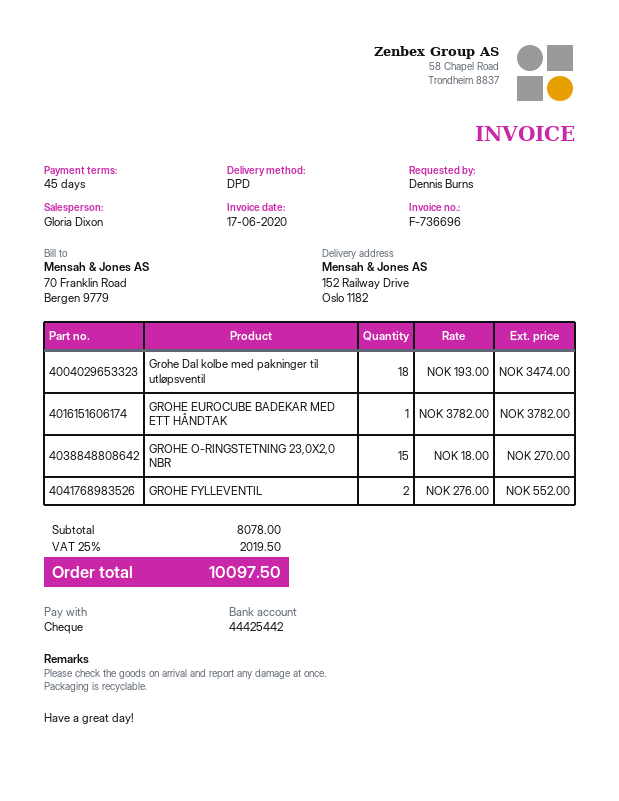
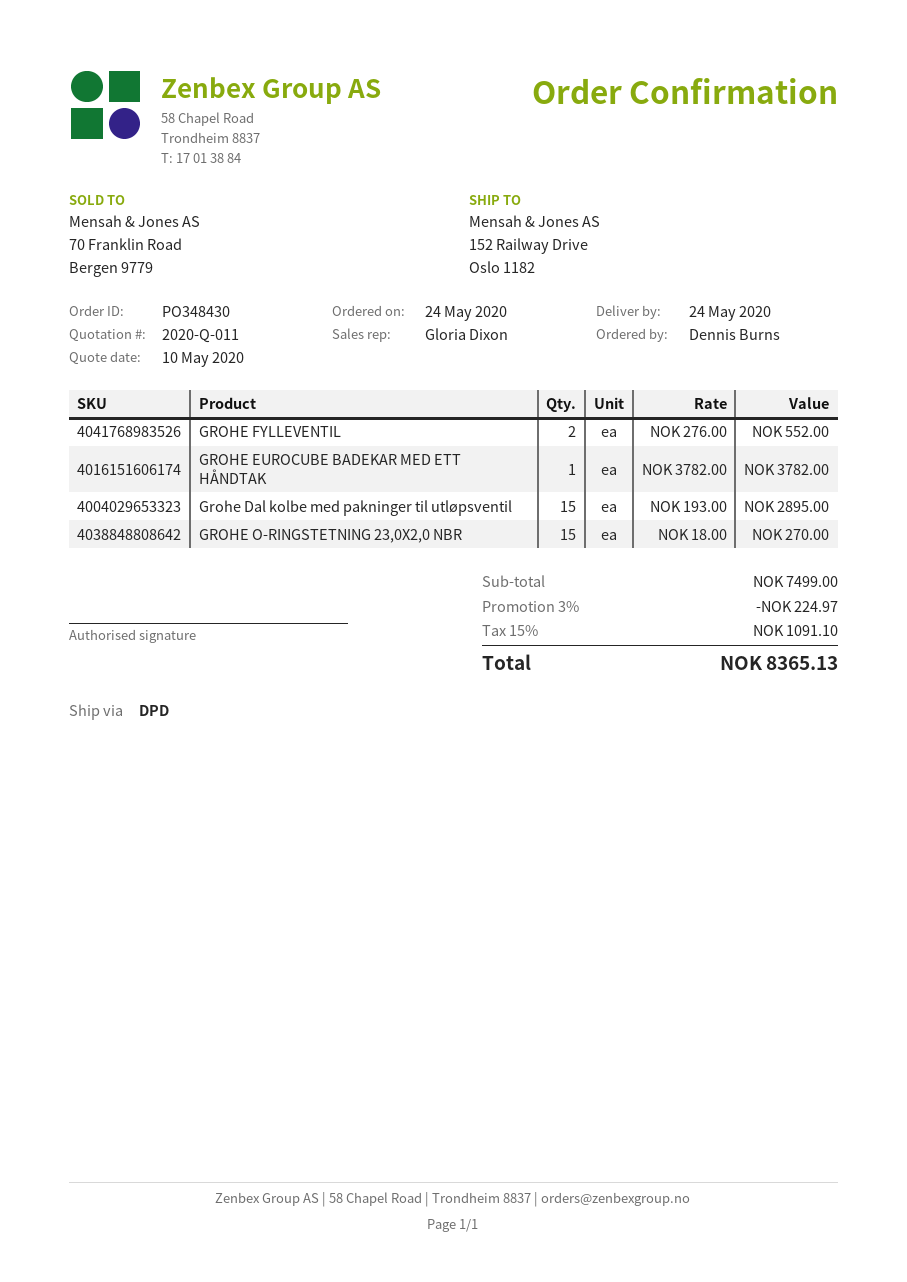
Grohe Dal kolbe med pakninger til utløpsventil: 18 x 193.00 = 3474.00 -> 15 x 193.00 = 2895.00
subtotal: 8078.00 -> 7499.00
discount: none -> 3% = 224.97
tax: 25% = 2019.50 -> 15% = 1091.10
total: 10097.50 -> 8365.13

